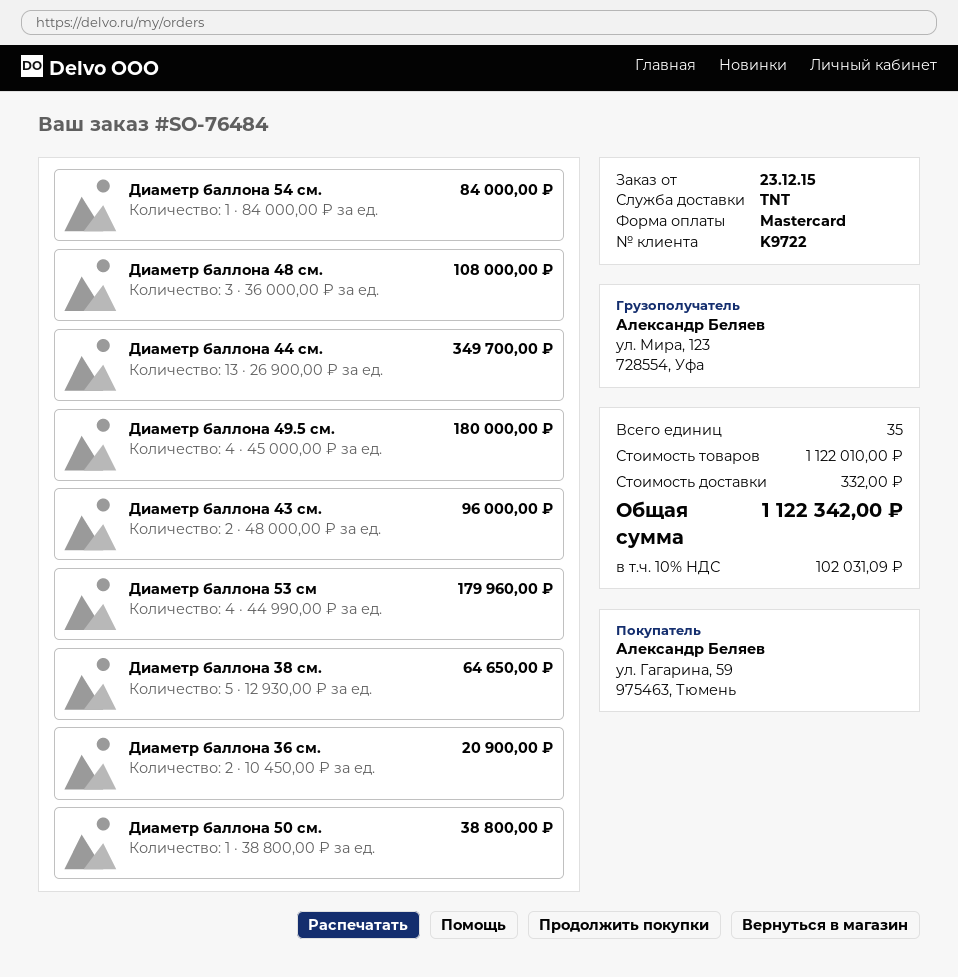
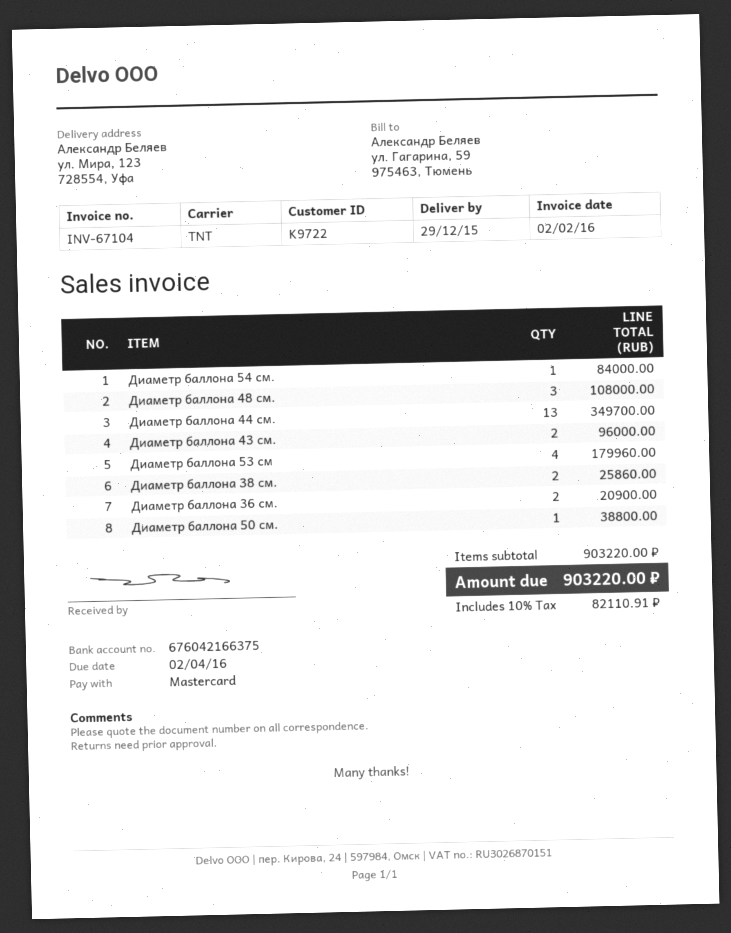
Диаметр баллона 49.5 см.: 4 for 180000.00 -> none
Диаметр баллона 38 см.: 5 for 64650.00 -> 2 for 25860.00
subtotal: 1122010.00 -> 903220.00
shipping: 332.00 -> none
tax: 10% = 102031.09 -> 10% = 82110.91
total: 1122342.00 -> 903220.00

